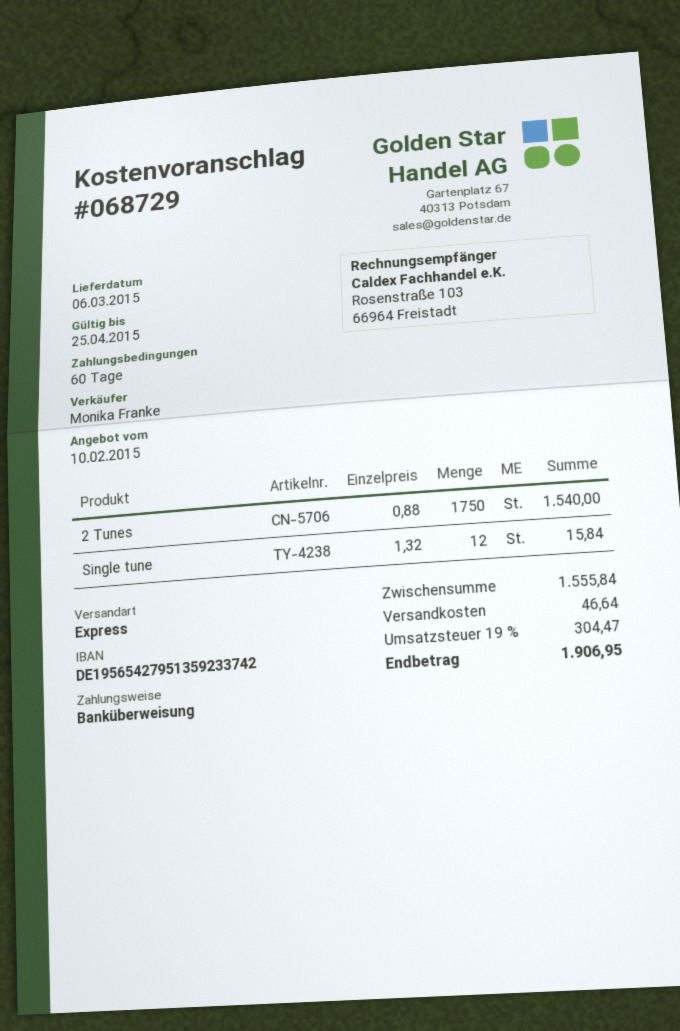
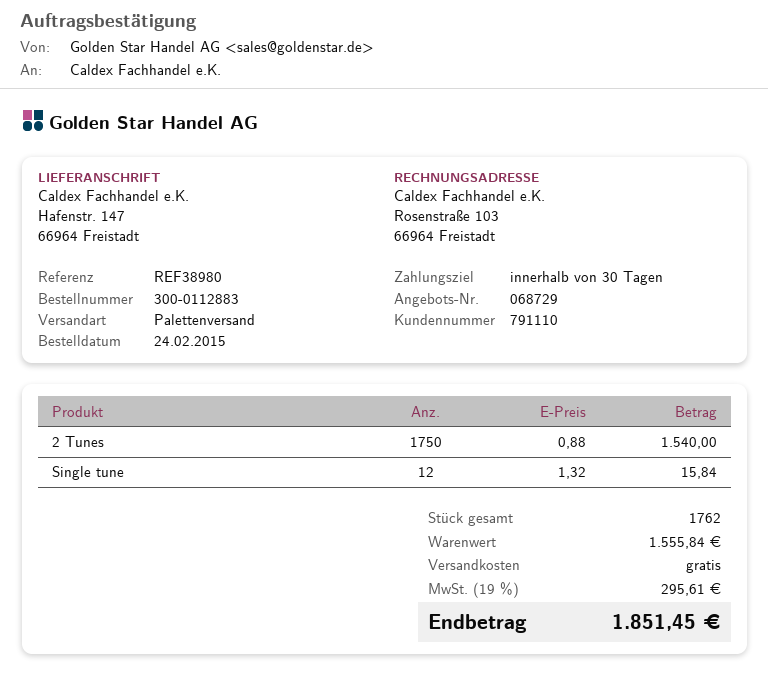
payment terms: 60 days -> 30 days
shipping method: express -> pallet freight
shipping: 46.64 -> 0.00
tax: 19% = 304.47 -> 19% = 295.61
total: 1906.95 -> 1851.45

